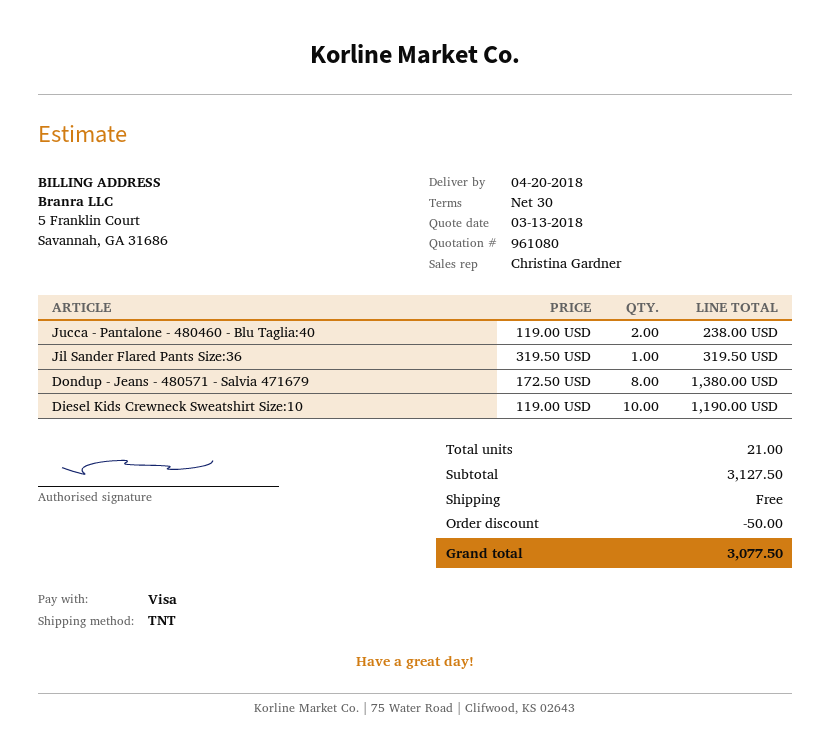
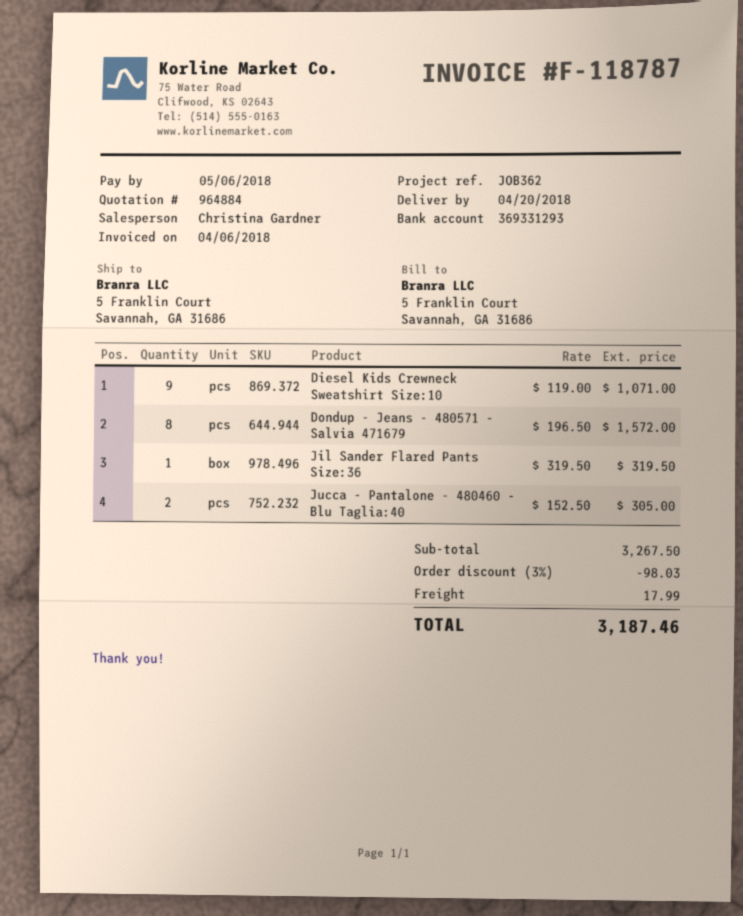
quote number: 961080 -> 964884
Jucca - Pantalone - 480460 - Blu Taglia:40: 2 x 119.00 = 238.00 -> 2 x 152.50 = 305.00
Dondup - Jeans - 480571 - Salvia 471679: 8 x 172.50 = 1380.00 -> 8 x 196.50 = 1572.00
Diesel Kids Crewneck Sweatshirt Size:10: 10 x 119.00 = 1190.00 -> 9 x 119.00 = 1071.00
subtotal: 3127.50 -> 3267.50
discount: 50.00 -> 98.03
shipping: 0.00 -> 17.99
total: 3077.50 -> 3187.46

